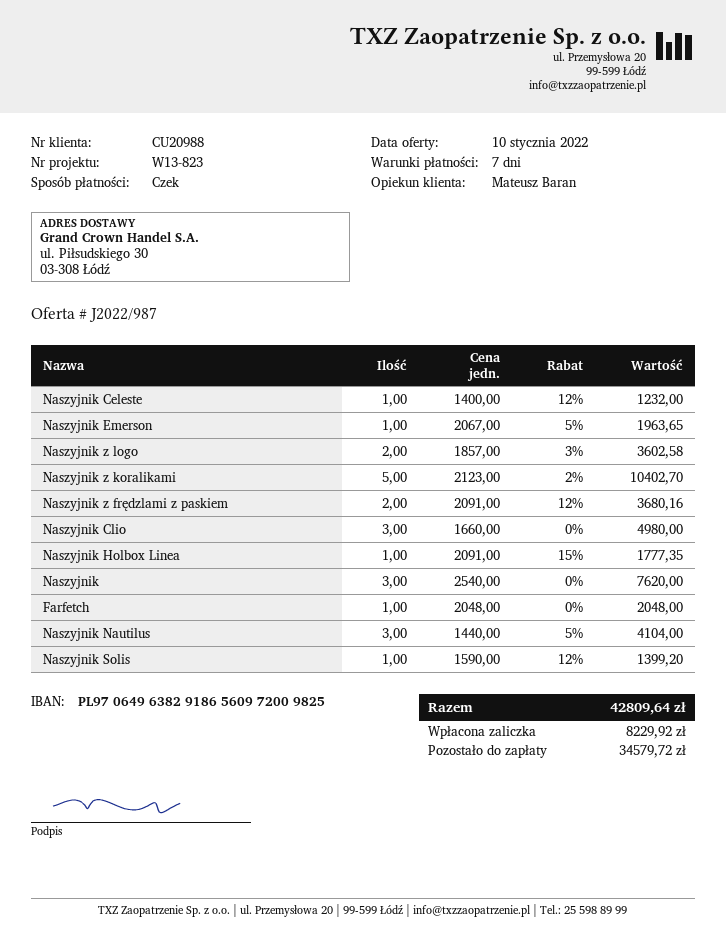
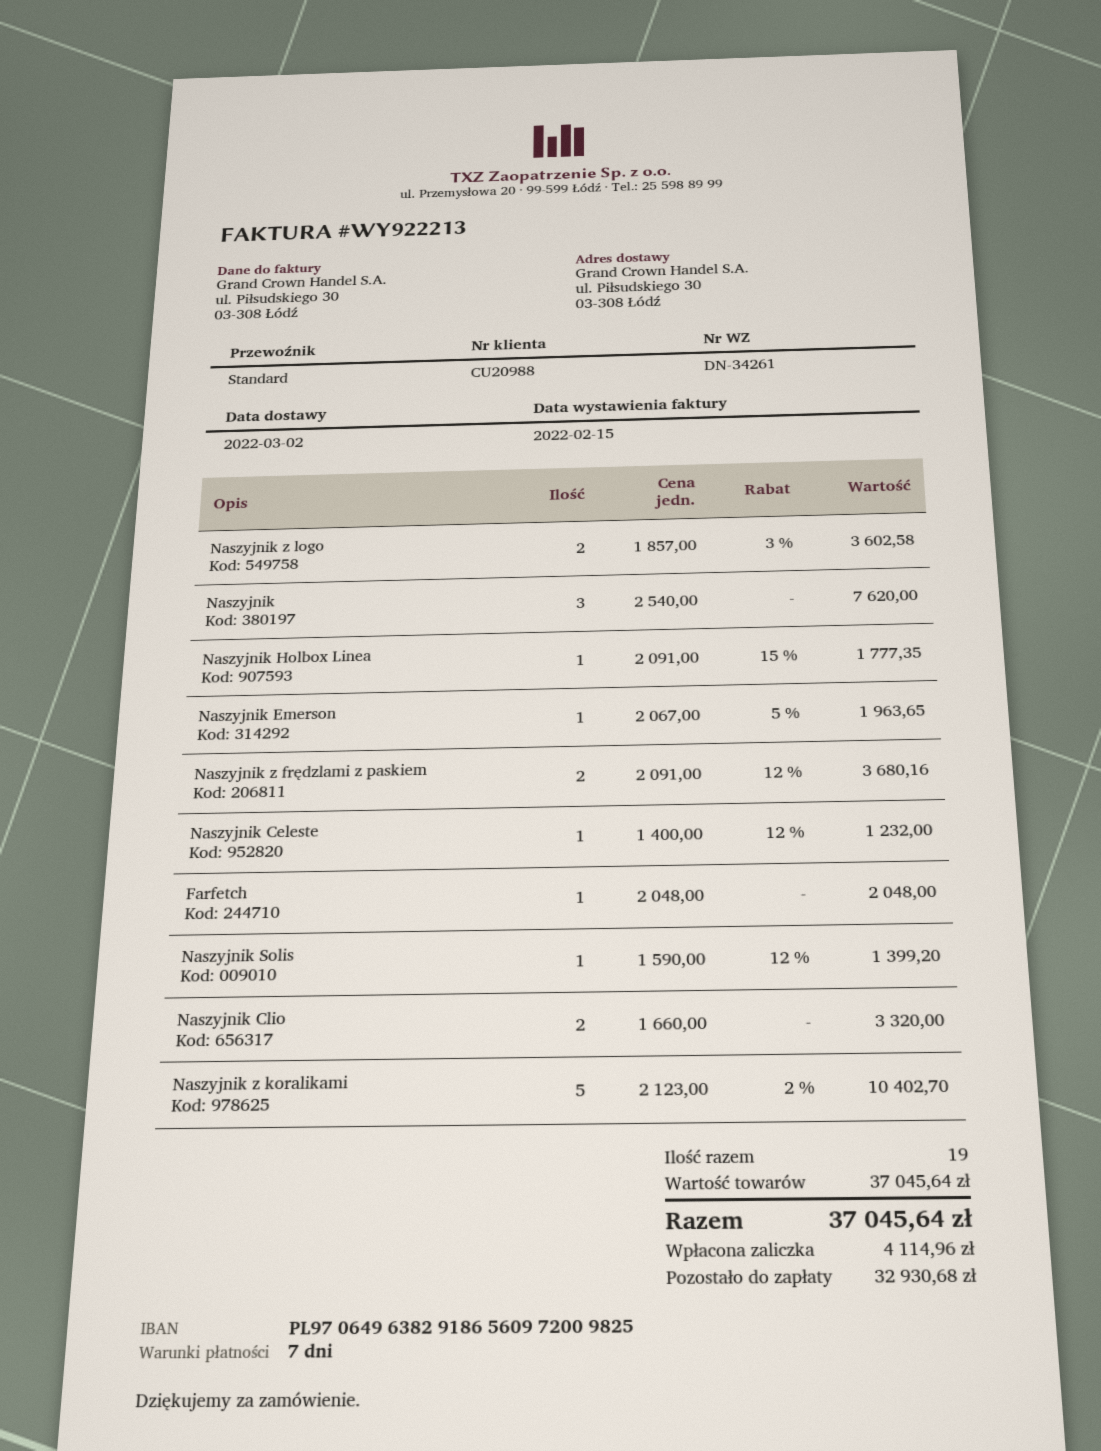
Naszyjnik Clio: 3 x 1660.00 = 4980.00 -> 2 x 1660.00 = 3320.00
Naszyjnik Nautilus: 3 x 1440.00 - 5% = 4104.00 -> none
total: 42809.64 -> 37045.64
deposit: 8229.92 -> 4114.96
balance: 34579.72 -> 32930.68

